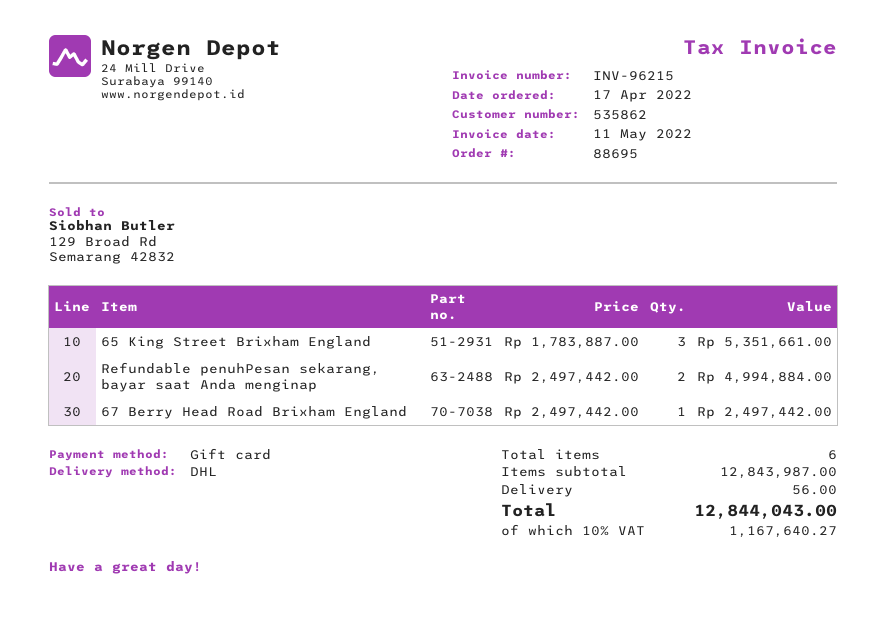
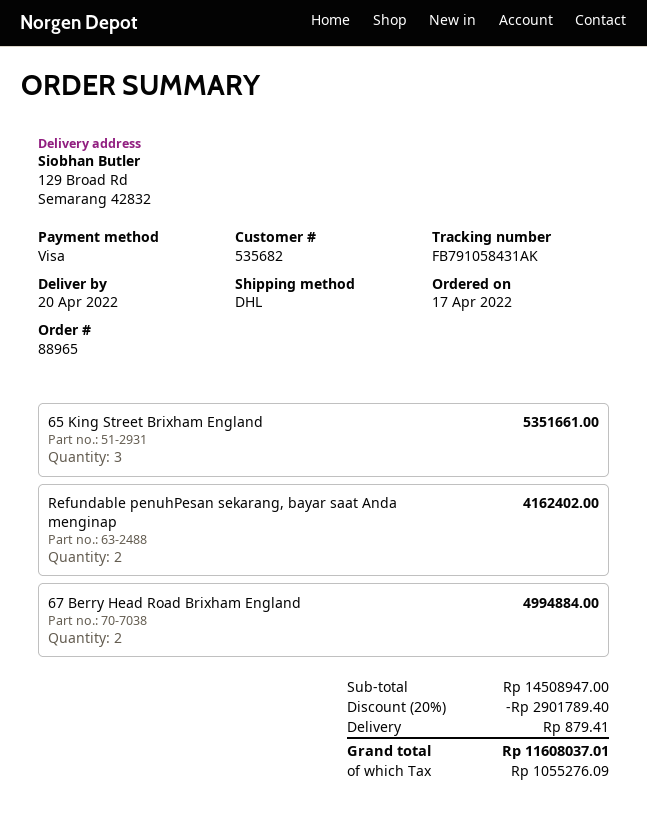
order number: 88695 -> 88965
customer number: 535862 -> 535682
payment method: gift card -> Visa
Refundable penuhPesan sekarang, bayar saat Anda menginap: 2 for 4994884.00 -> 2 for 4162402.00
67 Berry Head Road Brixham England: 1 for 2497442.00 -> 2 for 4994884.00
subtotal: 12843987.00 -> 14508947.00
discount: none -> 20% = 2901789.40
shipping: 56.00 -> 879.41
tax: 1167640.27 -> 1055276.09
total: 12844043.00 -> 11608037.01

